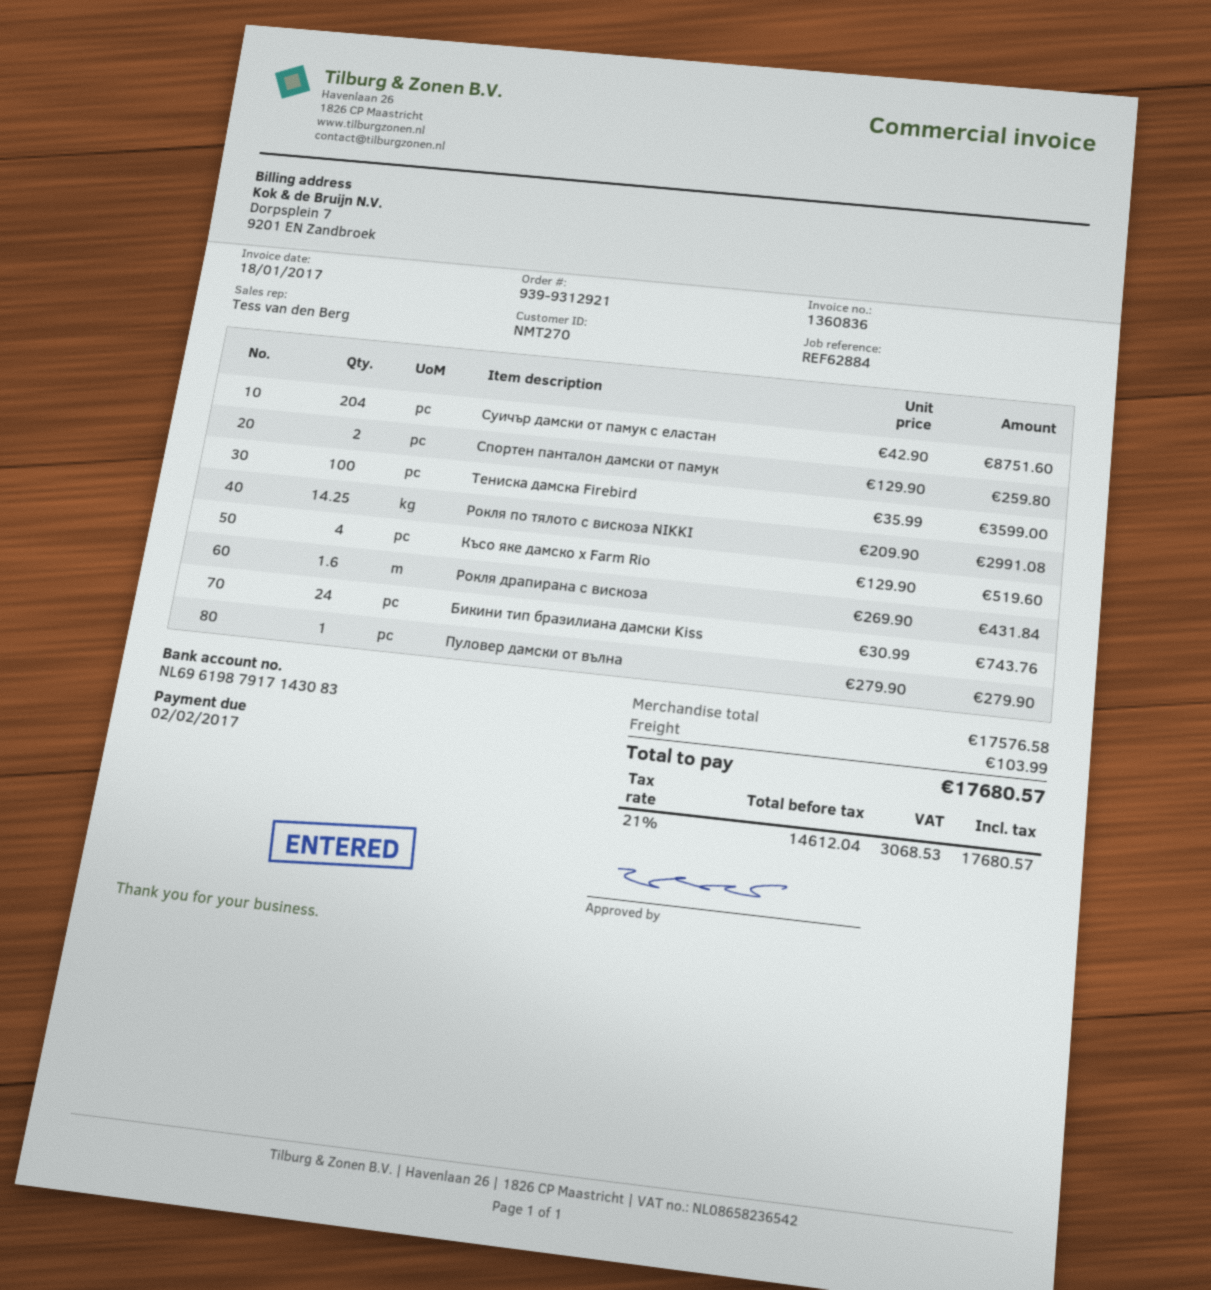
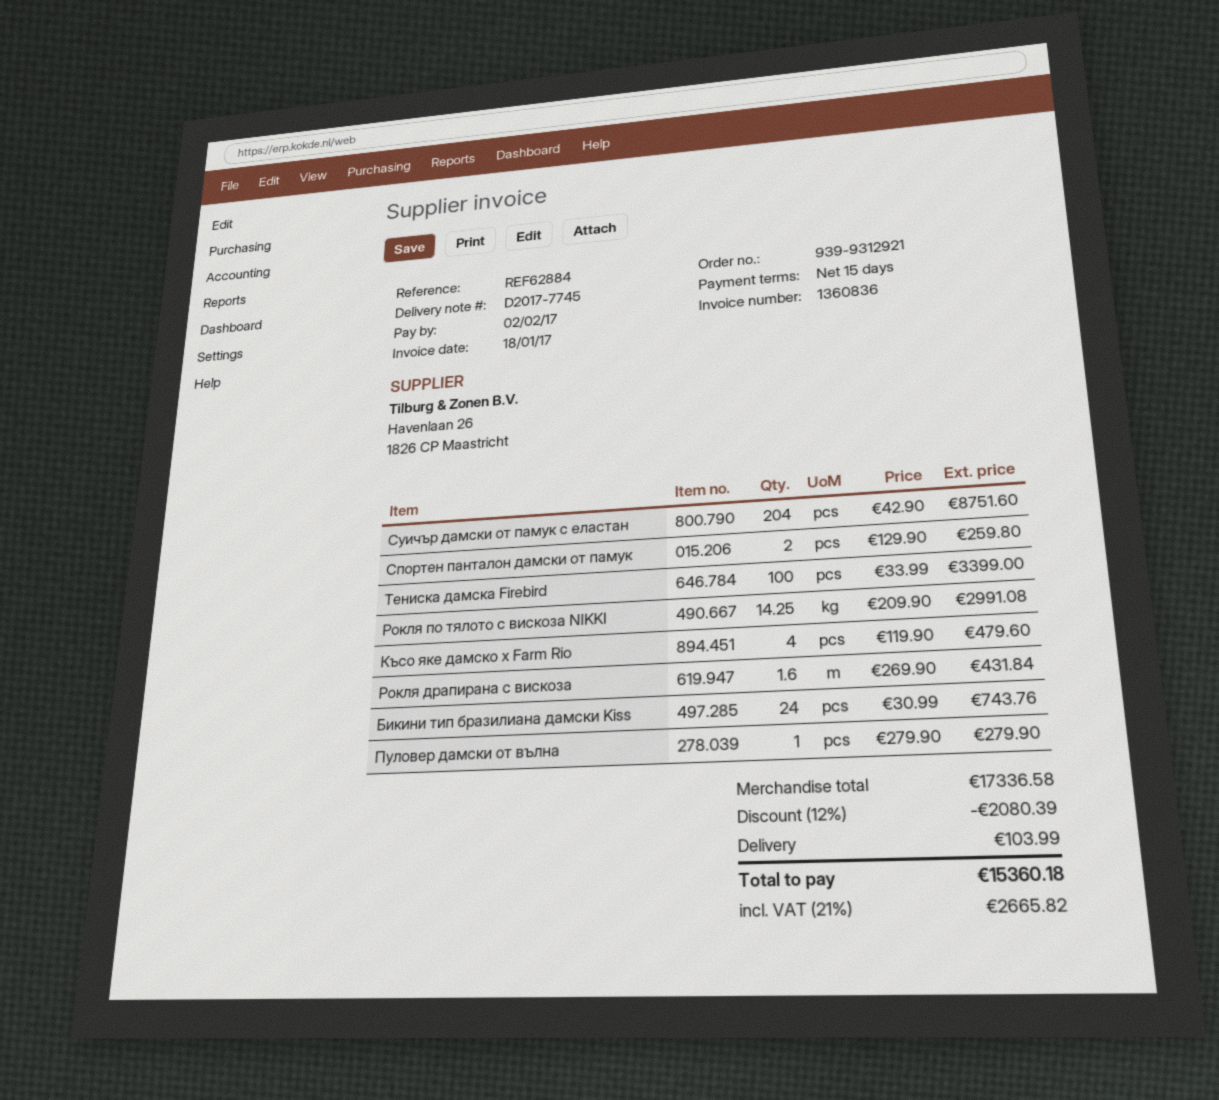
Тениска дамска Firebird: 100 x 35.99 = 3599.00 -> 100 x 33.99 = 3399.00
Късо яке дамско x Farm Rio: 4 x 129.90 = 519.60 -> 4 x 119.90 = 479.60
subtotal: 17576.58 -> 17336.58
discount: none -> 12% = 2080.39
tax: 21% = 3068.53 -> 21% = 2665.82
total: 17680.57 -> 15360.18

